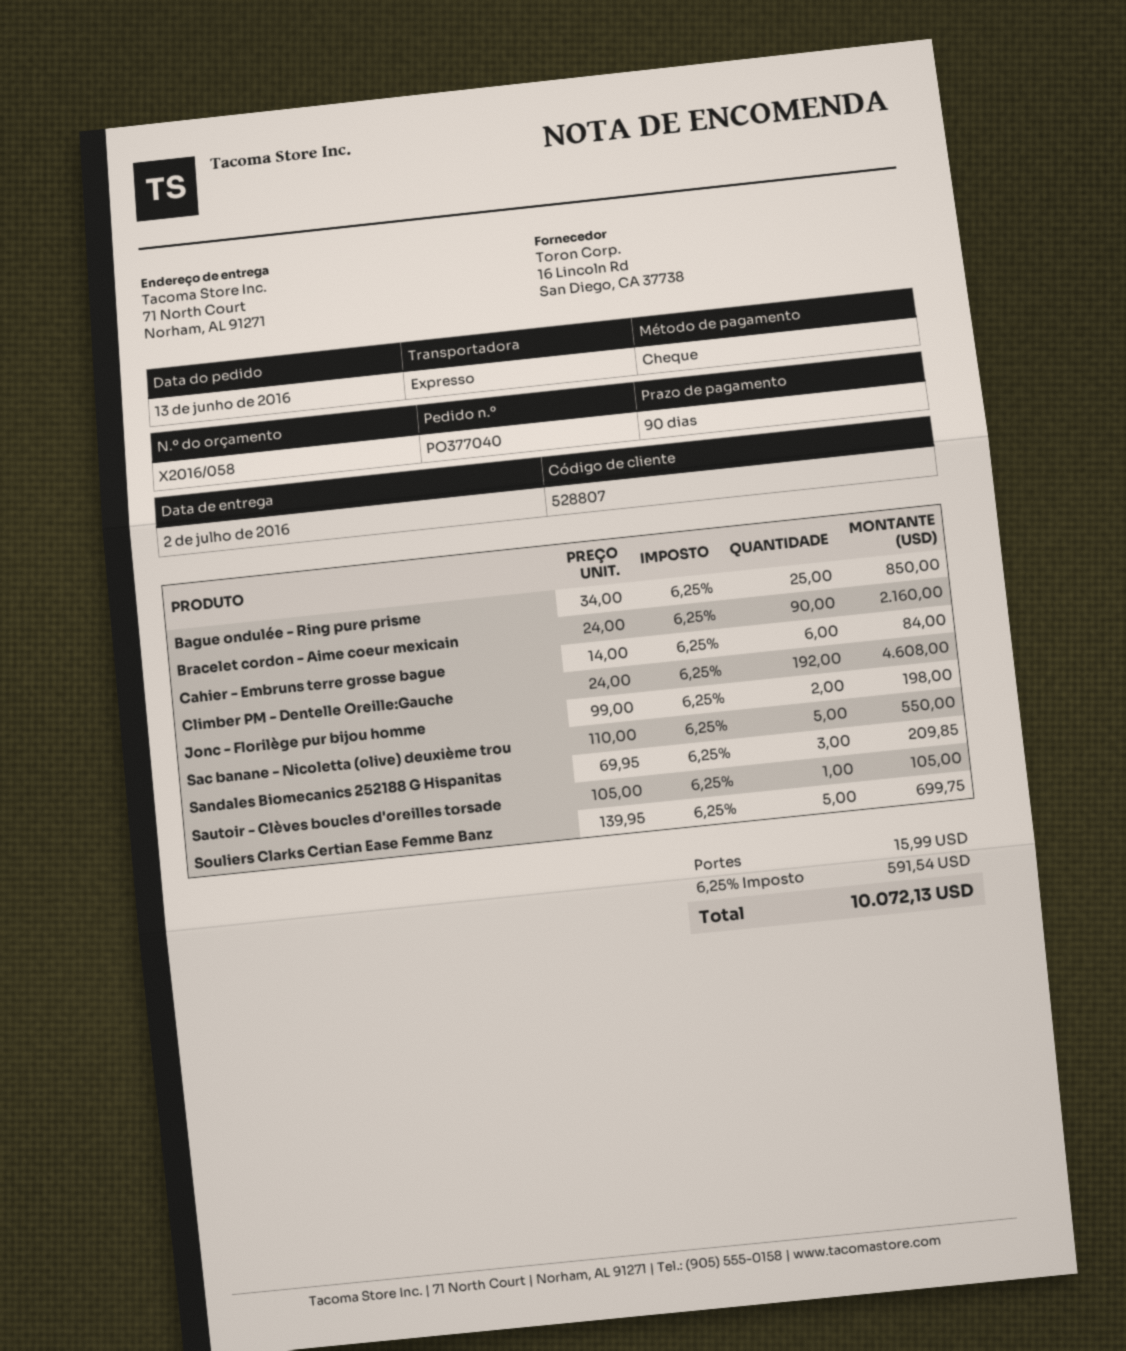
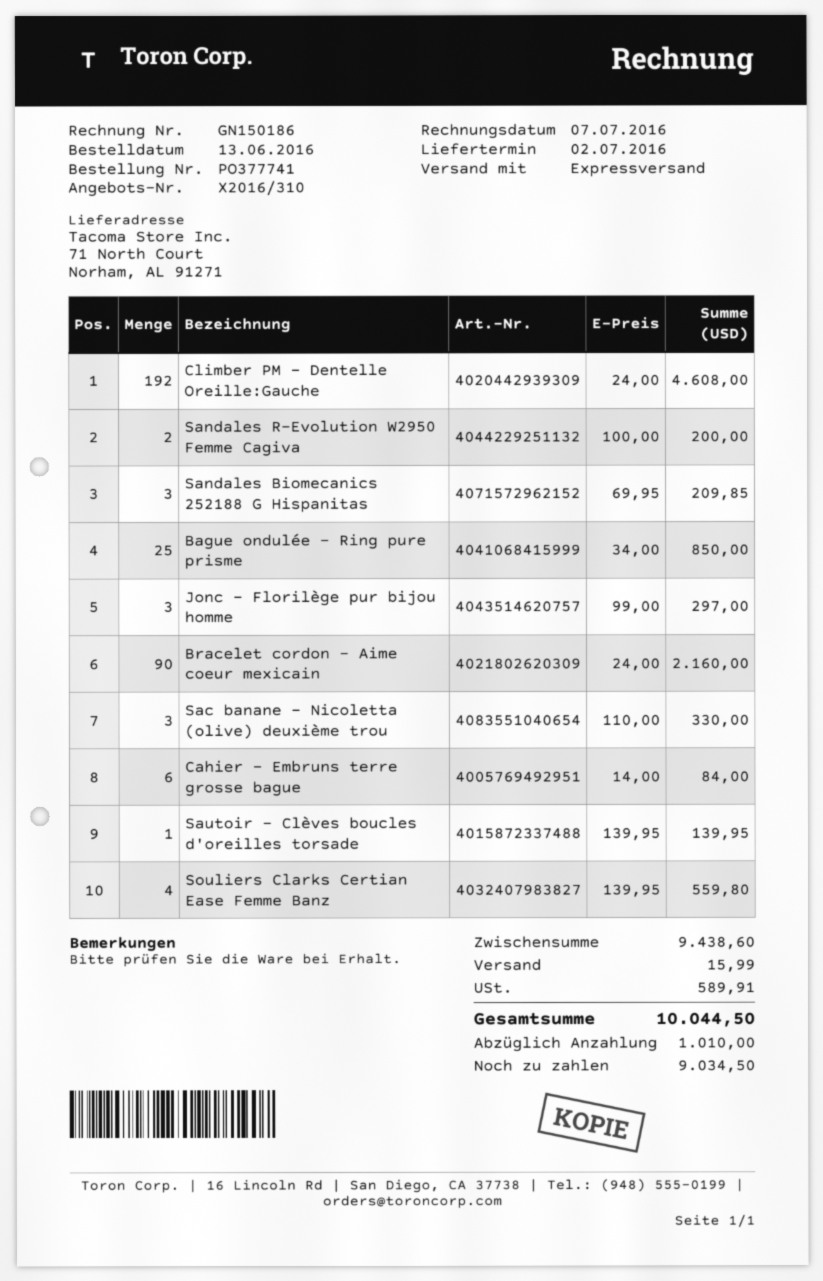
quote number: X2016/058 -> X2016/310
order number: PO377040 -> PO377741
Jonc - Florilège pur bijou homme: 2 x 99.00 = 198.00 -> 3 x 99.00 = 297.00
Sac banane - Nicoletta (olive) deuxième trou: 5 x 110.00 = 550.00 -> 3 x 110.00 = 330.00
Sautoir - Clèves boucles d'oreilles torsade: 1 x 105.00 = 105.00 -> 1 x 139.95 = 139.95
Souliers Clarks Certian Ease Femme Banz: 5 x 139.95 = 699.75 -> 4 x 139.95 = 559.80
Sandales R-Evolution W2950 Femme Cagiva: none -> 2 x 100.00 = 200.00
tax: 591.54 -> 589.91
total: 10072.13 -> 10044.50

